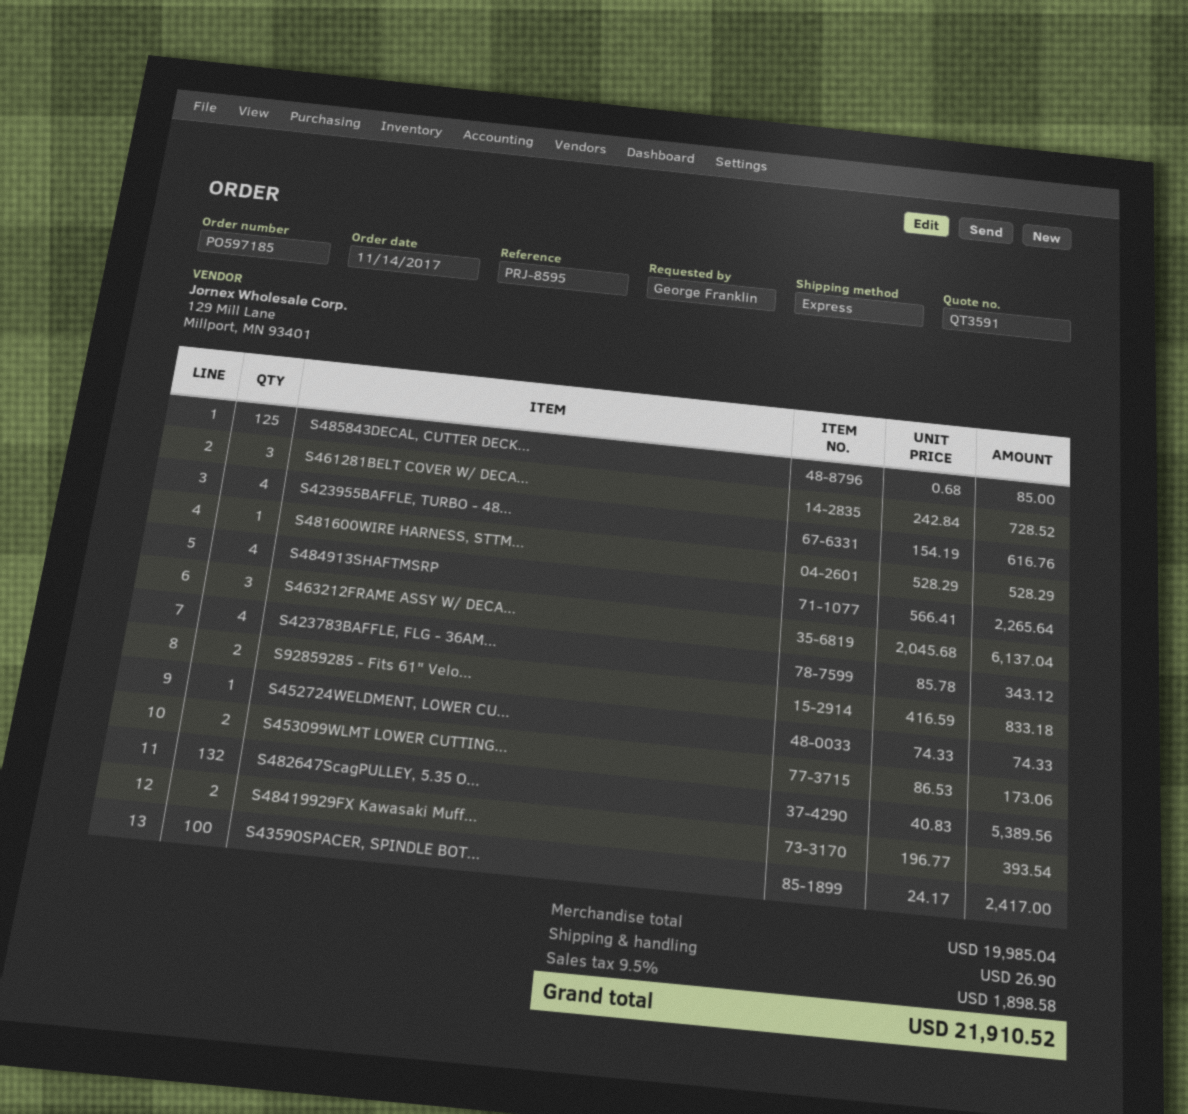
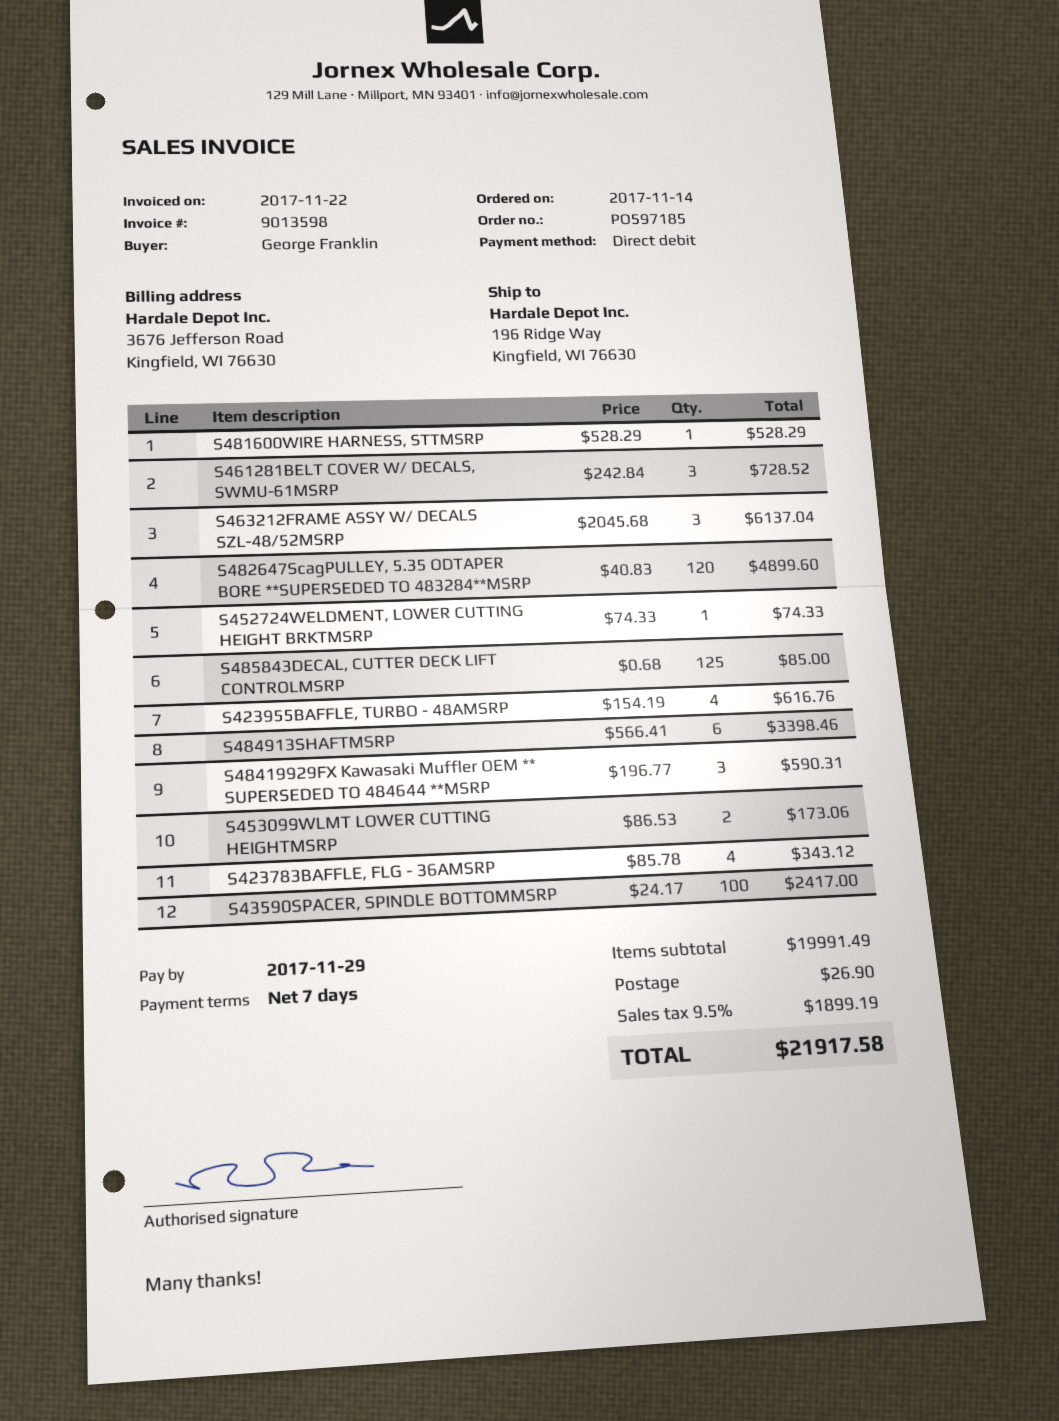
S484913SHAFTMSRP: 4 x 566.41 = 2265.64 -> 6 x 566.41 = 3398.46
S92859285 - Fits 61" Velo...: 2 x 416.59 = 833.18 -> none
S482647ScagPULLEY, 5.35 O...: 132 x 40.83 = 5389.56 -> 120 x 40.83 = 4899.60
S48419929FX Kawasaki Muff...: 2 x 196.77 = 393.54 -> 3 x 196.77 = 590.31
subtotal: 19985.04 -> 19991.49
tax: 9.5% = 1898.58 -> 9.5% = 1899.19
total: 21910.52 -> 21917.58

